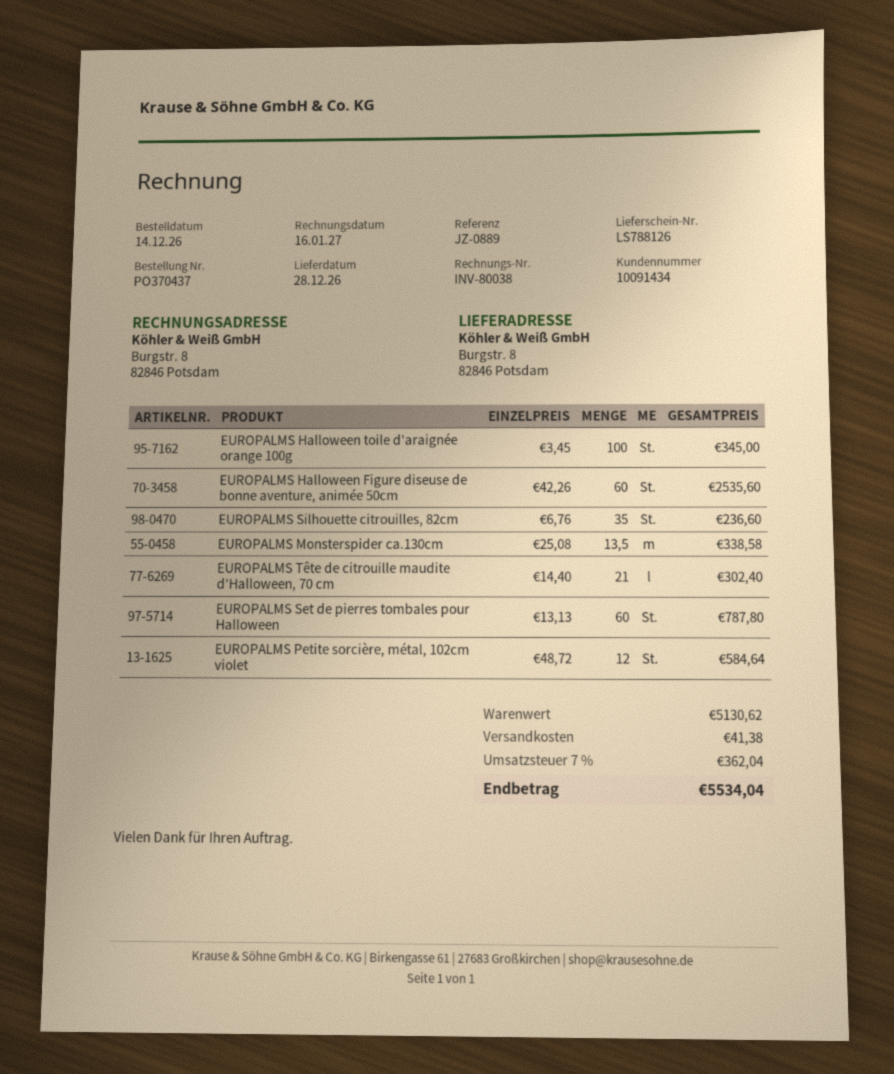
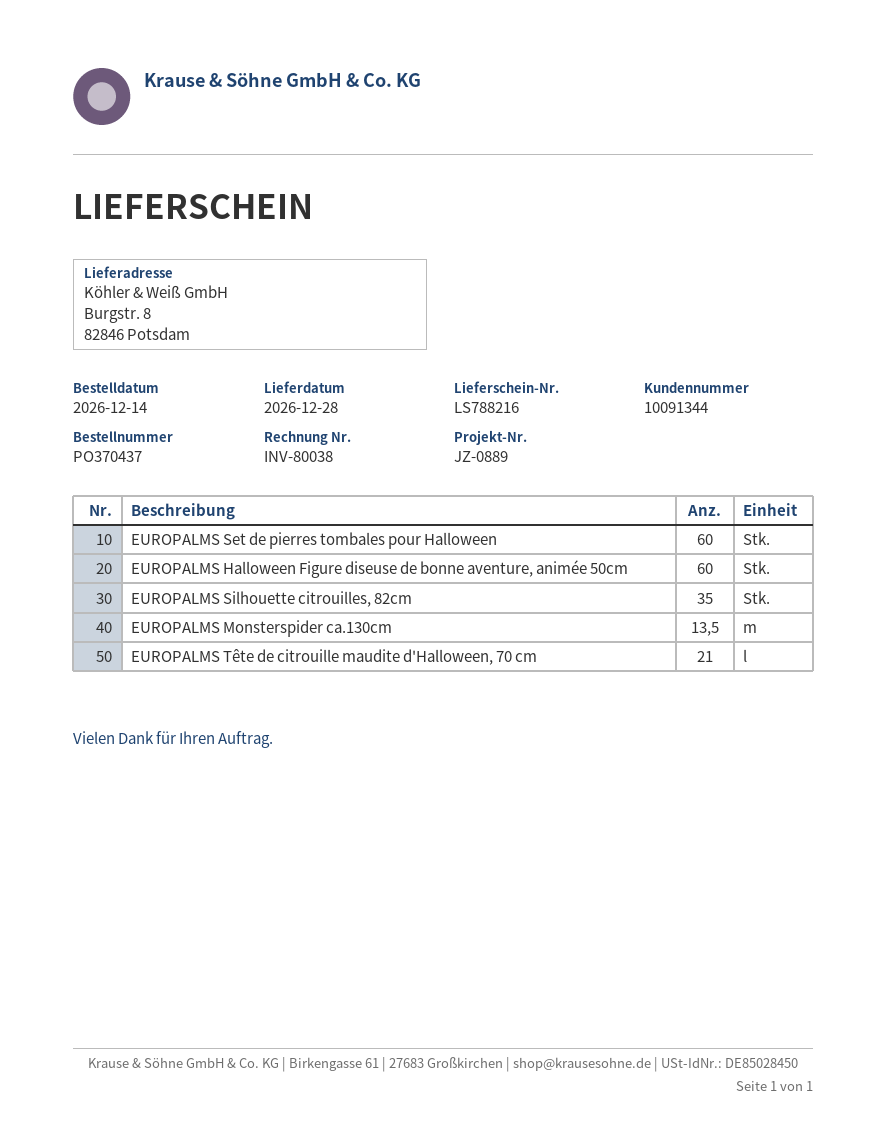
delivery note number: LS788126 -> LS788216
customer number: 10091434 -> 10091344
EUROPALMS Halloween toile d'araignée orange 100g: 100 -> none
EUROPALMS Petite sorcière, métal, 102cm violet: 12 -> none

